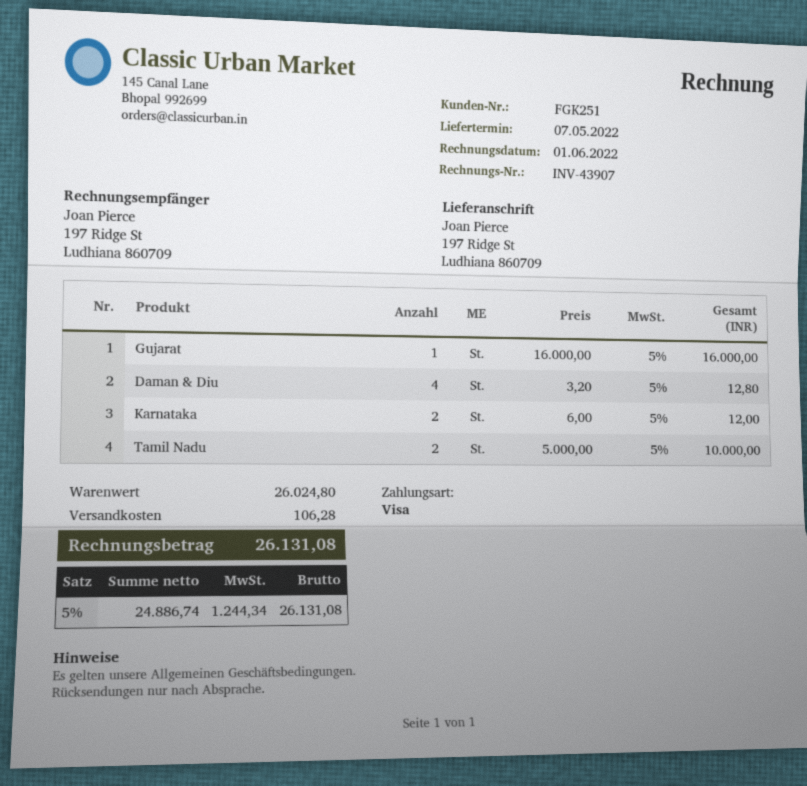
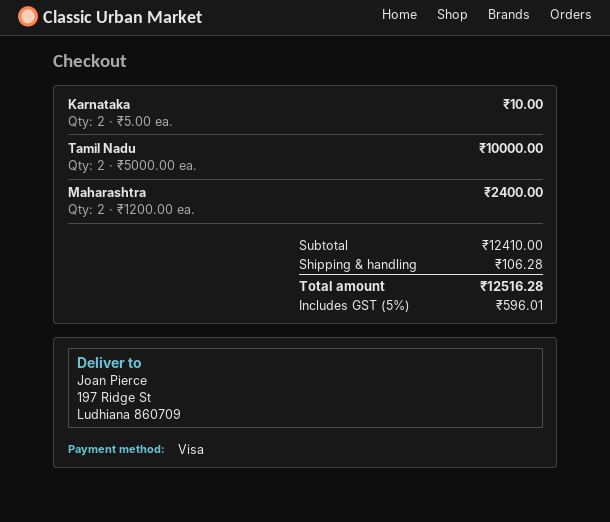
Gujarat: 1 x 16000.00 = 16000.00 -> none
Daman & Diu: 4 x 3.20 = 12.80 -> none
Karnataka: 2 x 6.00 = 12.00 -> 2 x 5.00 = 10.00
Maharashtra: none -> 2 x 1200.00 = 2400.00
subtotal: 26024.80 -> 12410.00
tax: 5% = 1244.34 -> 5% = 596.01
total: 26131.08 -> 12516.28

